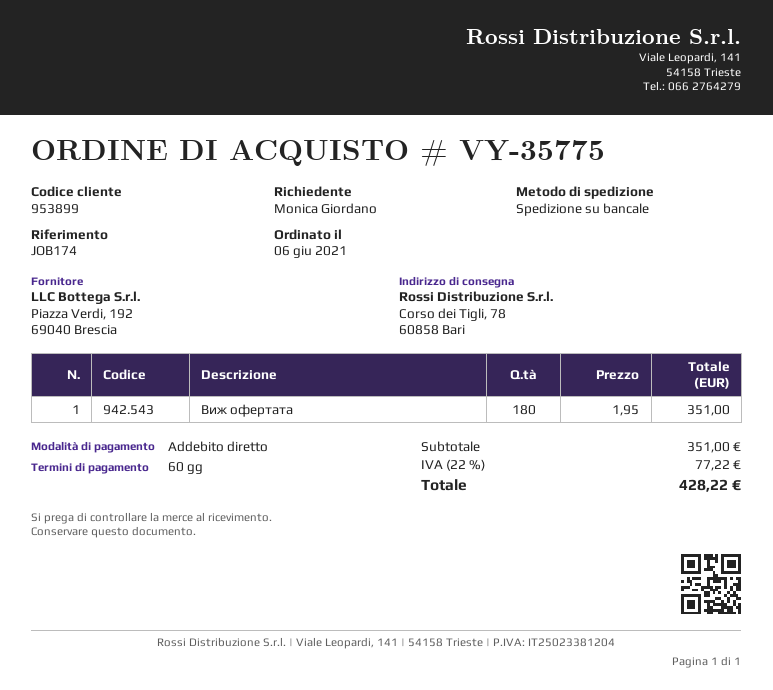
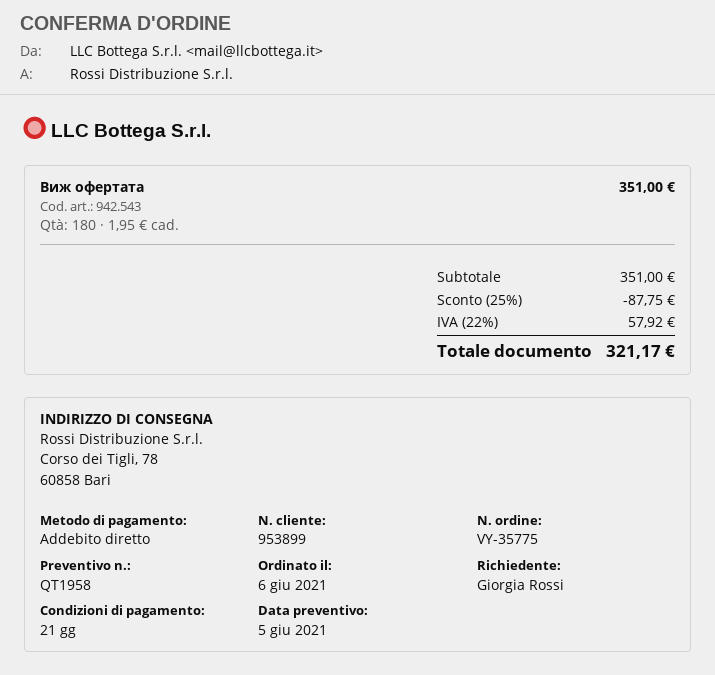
payment terms: 60 days -> 21 days
ordered by: Monica Giordano -> Giorgia Rossi
discount: none -> 25% = 87.75
tax: 22% = 77.22 -> 22% = 57.92
total: 428.22 -> 321.17

